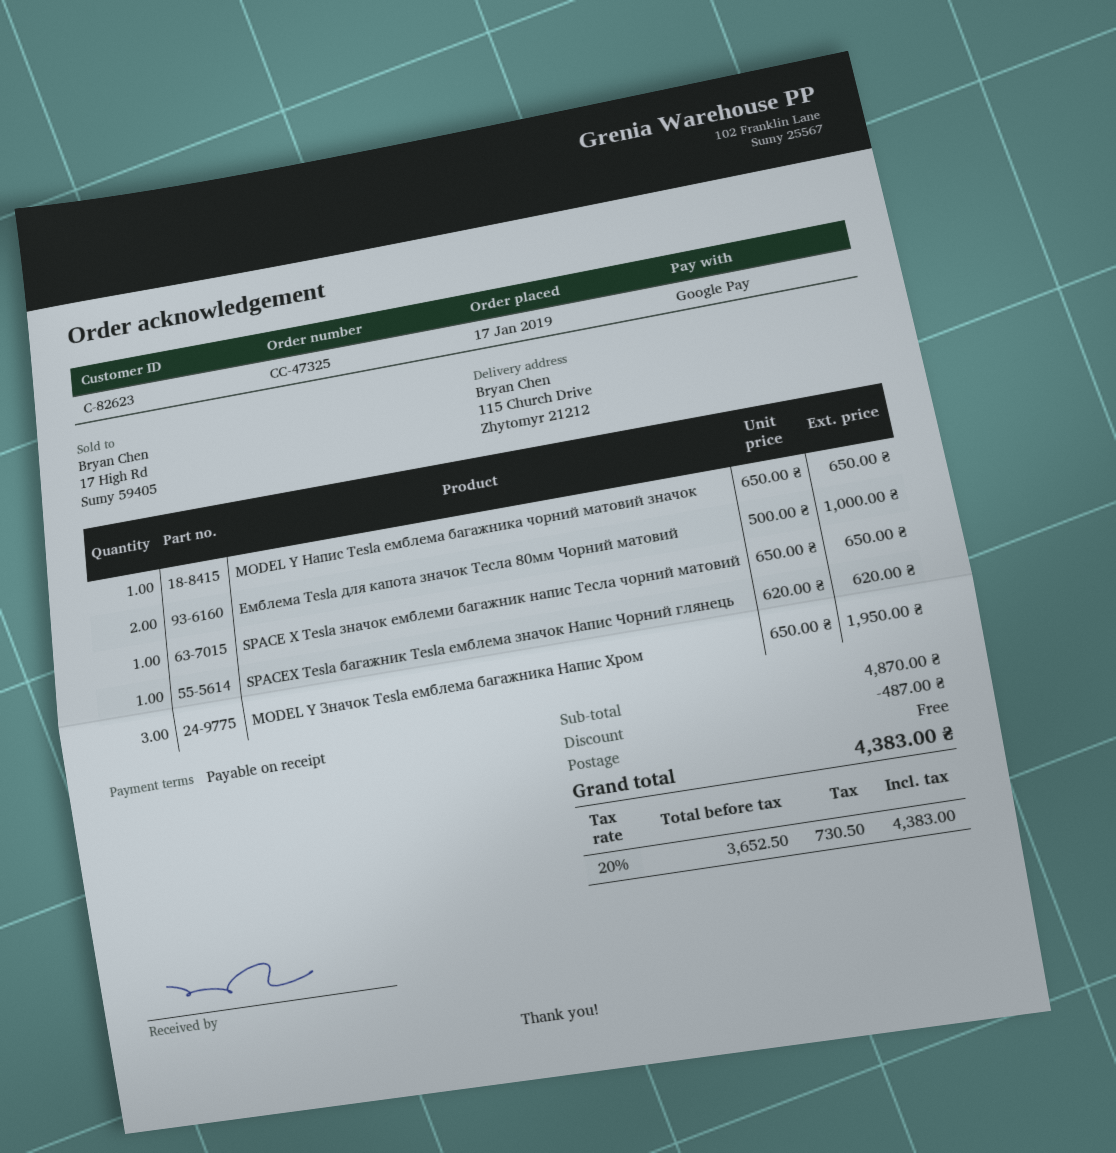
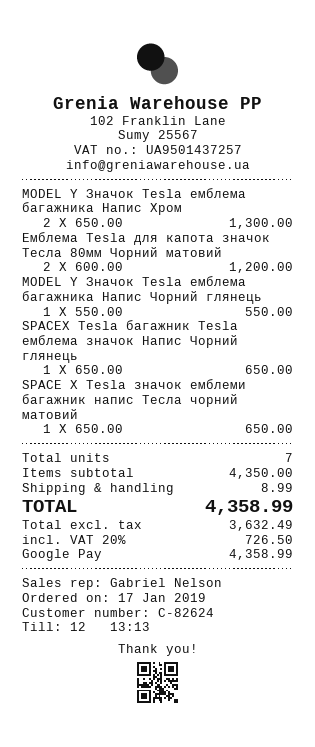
customer number: C-82623 -> C-82624
MODEL Y Напис Tesla емблема багажника чорний матовий значок: 1 x 650.00 = 650.00 -> none
Емблема Tesla для капота значок Тесла 80мм Чорний матовий: 2 x 500.00 = 1000.00 -> 2 x 600.00 = 1200.00
SPACEX Tesla багажник Tesla емблема значок Напис Чорний глянець: 1 x 620.00 = 620.00 -> 1 x 650.00 = 650.00
MODEL Y Значок Tesla емблема багажника Напис Хром: 3 x 650.00 = 1950.00 -> 2 x 650.00 = 1300.00
MODEL Y Значок Tesla емблема багажника Напис Чорний глянець: none -> 1 x 550.00 = 550.00
subtotal: 4870.00 -> 4350.00
discount: 487.00 -> none
shipping: 0.00 -> 8.99
net: 3652.50 -> 3632.49
tax: 20% = 730.50 -> 20% = 726.50
total: 4383.00 -> 4358.99

